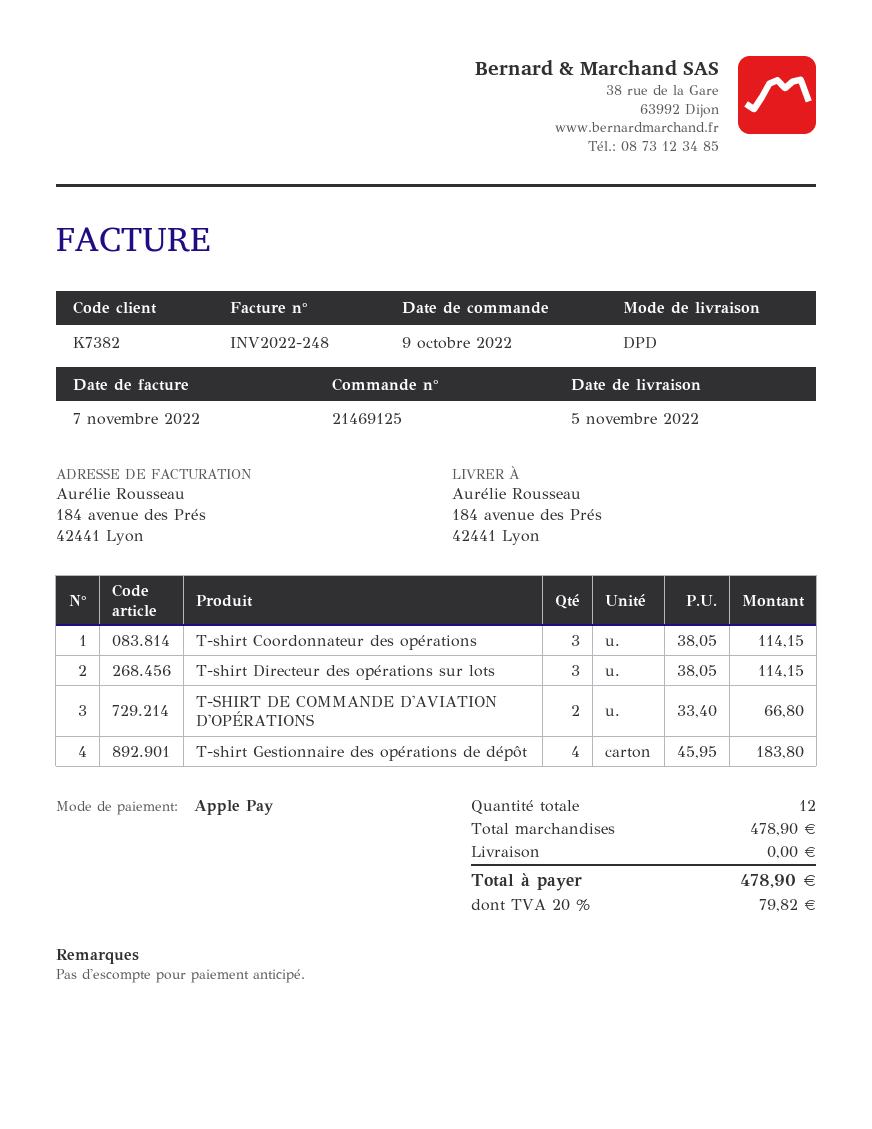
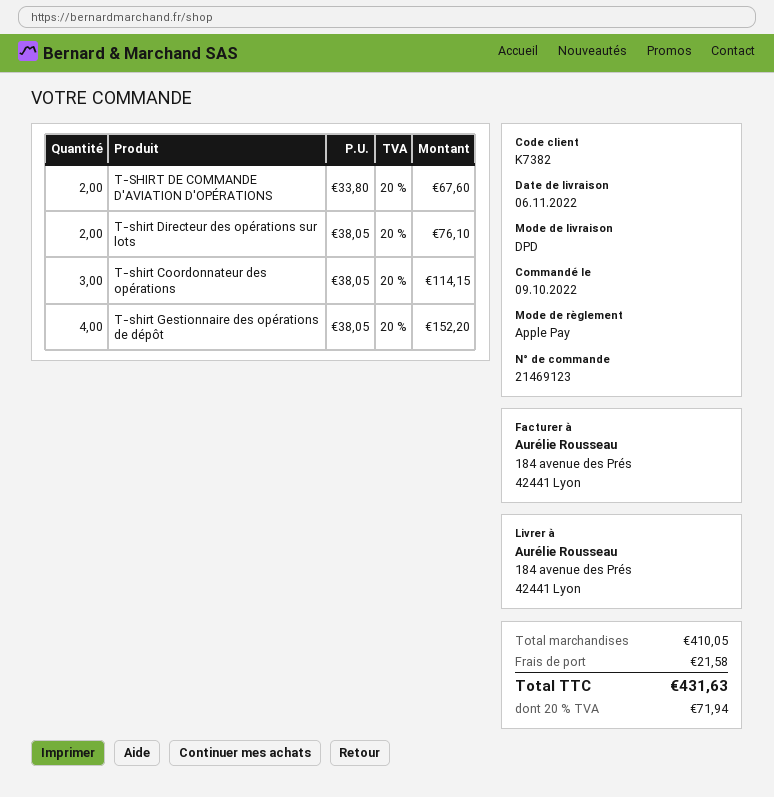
order number: 21469125 -> 21469123
delivery date: 2022-11-05 -> 2022-11-06
T-shirt Directeur des opérations sur lots: 3 x 38.05 = 114.15 -> 2 x 38.05 = 76.10
T-SHIRT DE COMMANDE D'AVIATION D'OPÉRATIONS: 2 x 33.40 = 66.80 -> 2 x 33.80 = 67.60
T-shirt Gestionnaire des opérations de dépôt: 4 x 45.95 = 183.80 -> 4 x 38.05 = 152.20
subtotal: 478.90 -> 410.05
shipping: 0.00 -> 21.58
tax: 20% = 79.82 -> 20% = 71.94
total: 478.90 -> 431.63

